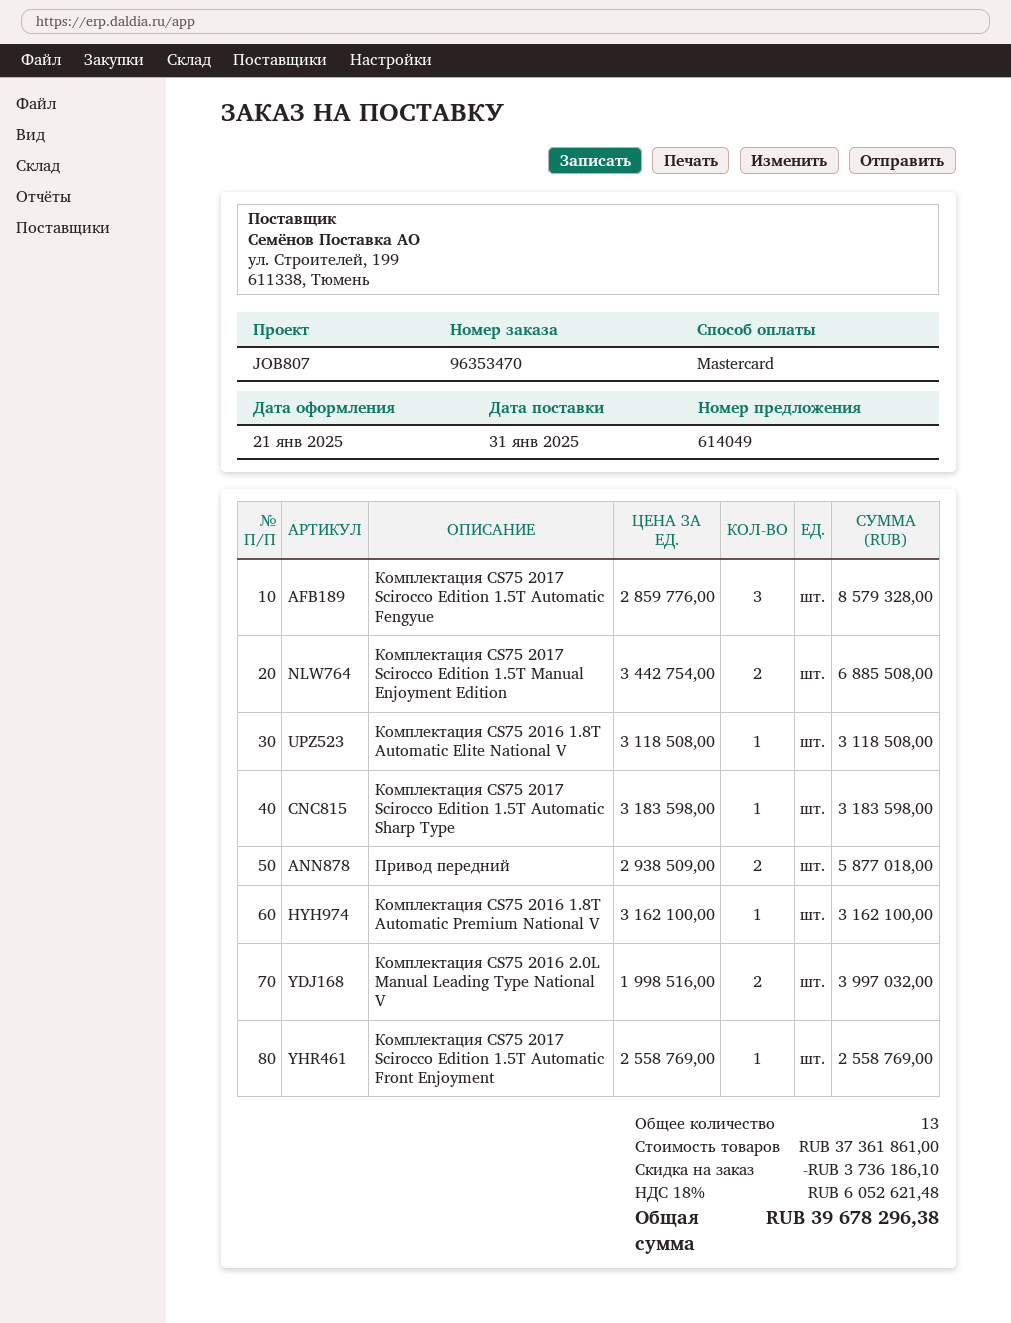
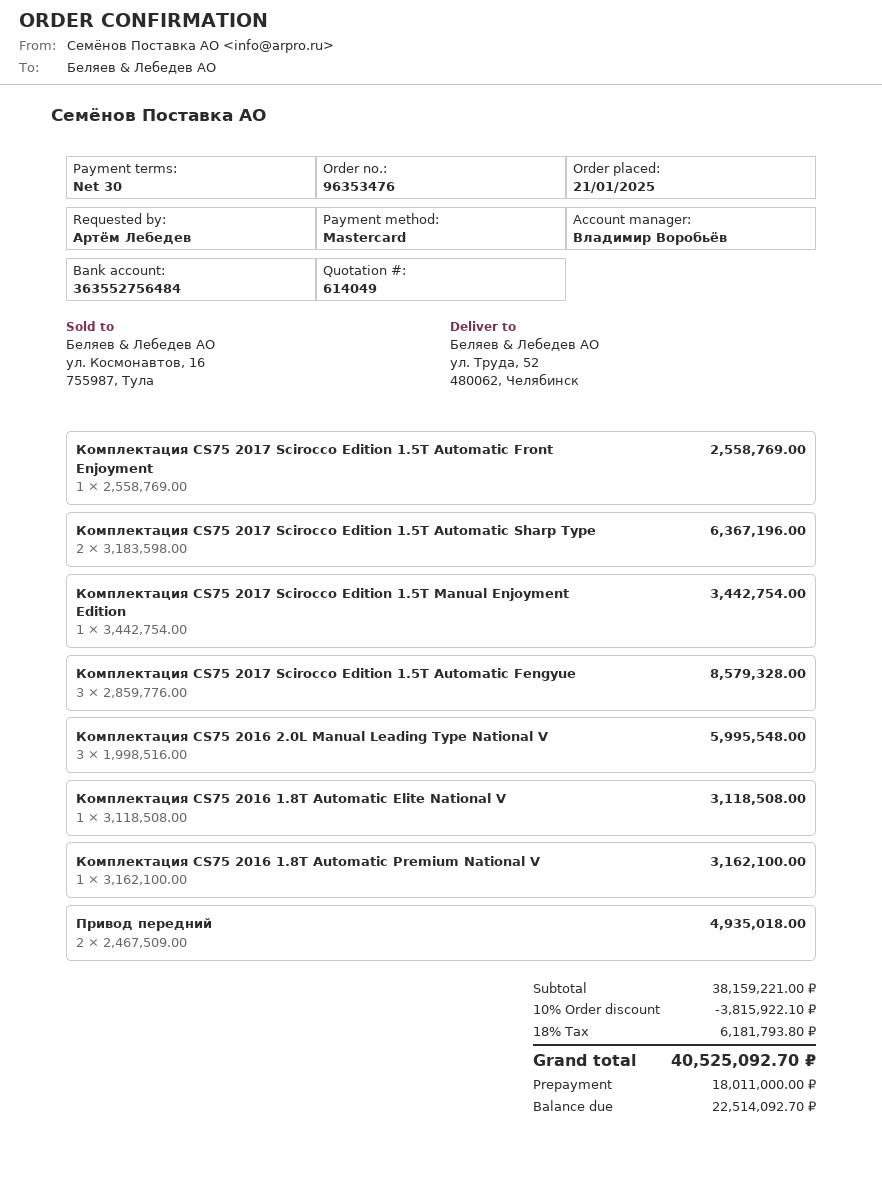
order number: 96353470 -> 96353476
Комплектация CS75 2017 Scirocco Edition 1.5T Manual Enjoyment Edition: 2 x 3442754.00 = 6885508.00 -> 1 x 3442754.00 = 3442754.00
Комплектация CS75 2017 Scirocco Edition 1.5T Automatic Sharp Type: 1 x 3183598.00 = 3183598.00 -> 2 x 3183598.00 = 6367196.00
Привод передний: 2 x 2938509.00 = 5877018.00 -> 2 x 2467509.00 = 4935018.00
Комплектация CS75 2016 2.0L Manual Leading Type National V: 2 x 1998516.00 = 3997032.00 -> 3 x 1998516.00 = 5995548.00
subtotal: 37361861.00 -> 38159221.00
discount: 3736186.10 -> 3815922.10
tax: 18% = 6052621.48 -> 18% = 6181793.80
total: 39678296.38 -> 40525092.70

